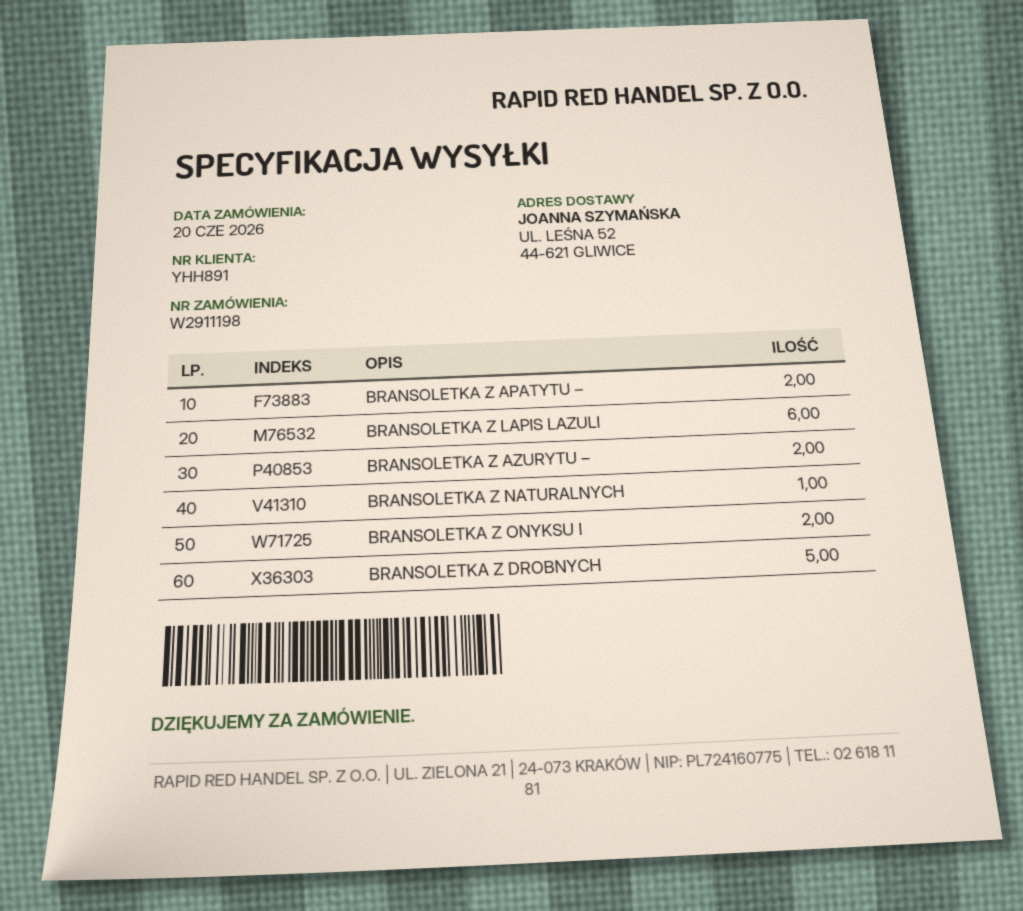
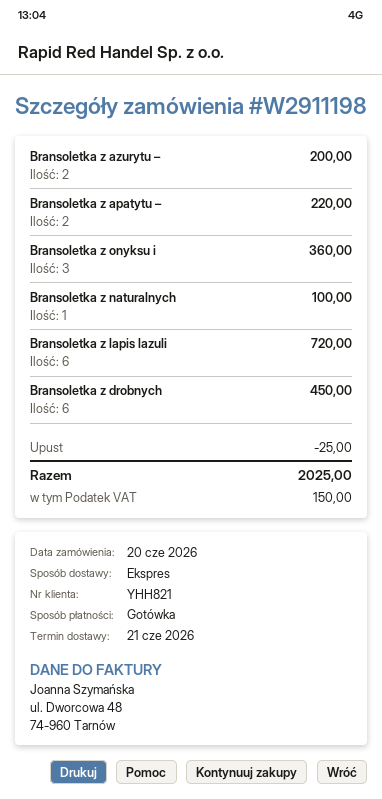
customer number: YHH891 -> YHH821
BRANSOLETKA Z ONYKSU I: 2 -> 3
BRANSOLETKA Z DROBNYCH: 5 -> 6

